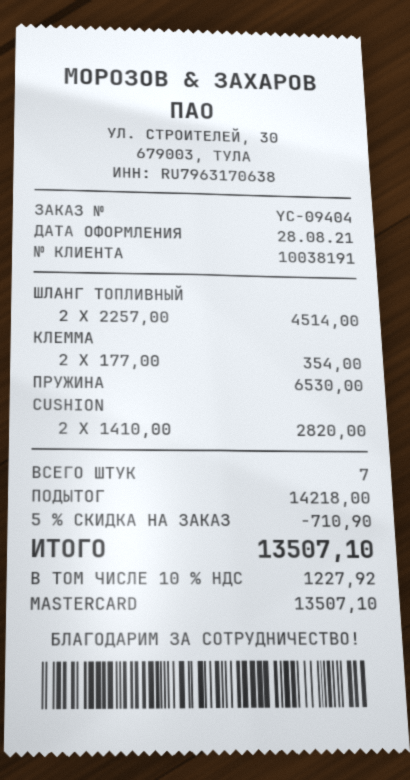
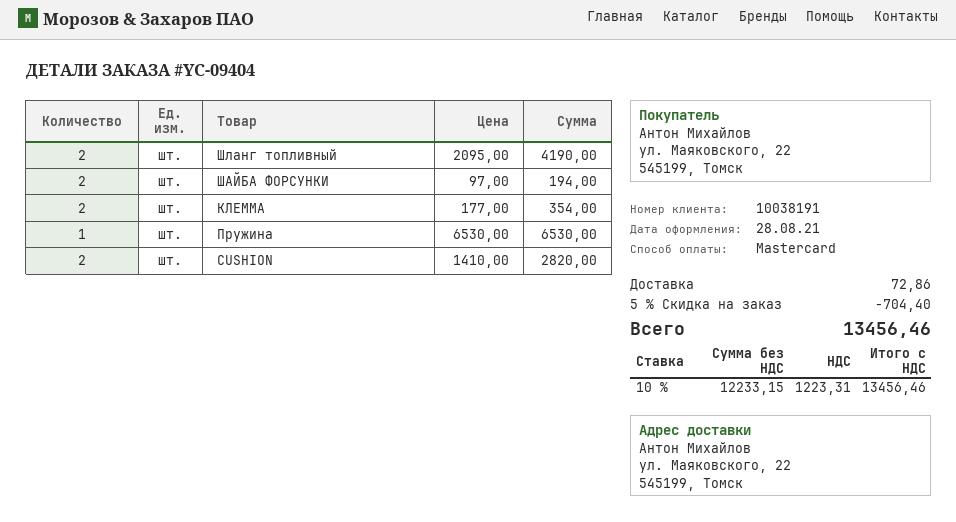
ШЛАНГ ТОПЛИВНЫЙ: 2 x 2257.00 = 4514.00 -> 2 x 2095.00 = 4190.00
ШАЙБА ФОРСУНКИ: none -> 2 x 97.00 = 194.00
discount: 5% = 710.90 -> 5% = 704.40
shipping: none -> 72.86
tax: 10% = 1227.92 -> 10% = 1223.31
total: 13507.10 -> 13456.46

